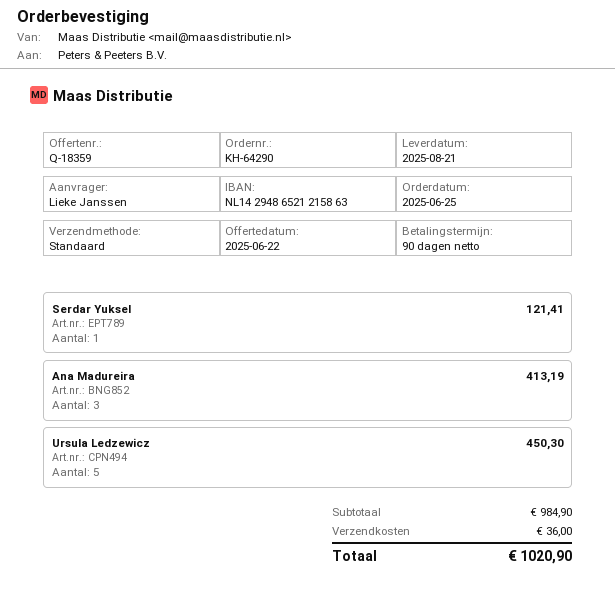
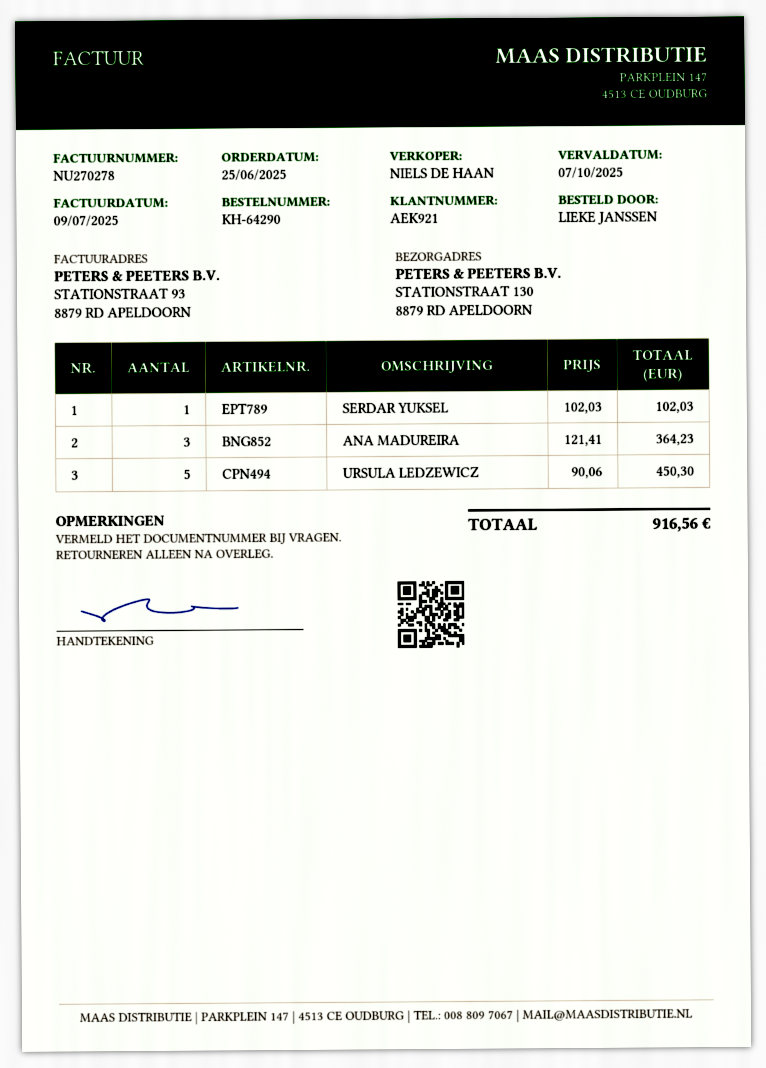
Serdar Yuksel: 1 for 121.41 -> 1 for 102.03
Ana Madureira: 3 for 413.19 -> 3 for 364.23
shipping: 36.00 -> none
total: 1020.90 -> 916.56

